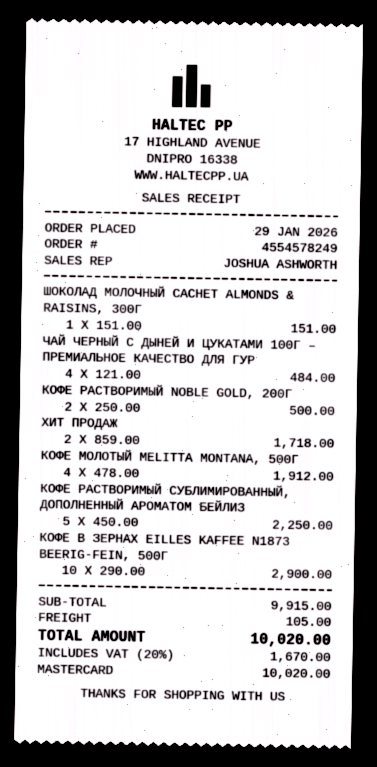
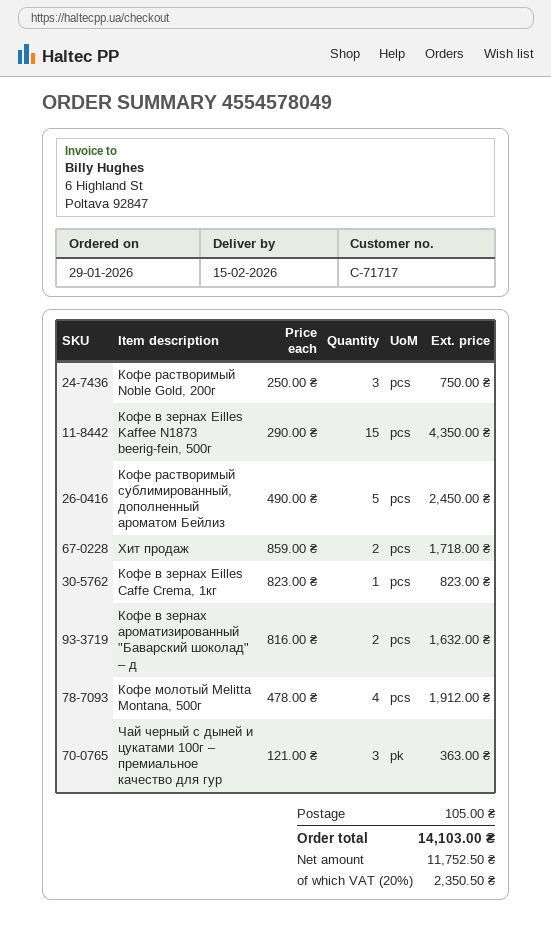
order number: 4554578249 -> 4554578049
ШОКОЛАД МОЛОЧНЫЙ CACHET ALMONDS & RAISINS, 300Г: 1 x 151.00 = 151.00 -> none
ЧАЙ ЧЕРНЫЙ С ДЫНЕЙ И ЦУКАТАМИ 100Г – ПРЕМИАЛЬНОЕ КАЧЕСТВО ДЛЯ ГУР: 4 x 121.00 = 484.00 -> 3 x 121.00 = 363.00
КОФЕ РАСТВОРИМЫЙ NOBLE GOLD, 200Г: 2 x 250.00 = 500.00 -> 3 x 250.00 = 750.00
КОФЕ РАСТВОРИМЫЙ СУБЛИМИРОВАННЫЙ, ДОПОЛНЕННЫЙ АРОМАТОМ БЕЙЛИЗ: 5 x 450.00 = 2250.00 -> 5 x 490.00 = 2450.00
КОФЕ В ЗЕРНАХ EILLES KAFFEE N1873 BEERIG-FEIN, 500Г: 10 x 290.00 = 2900.00 -> 15 x 290.00 = 4350.00
Кофе в зернах Eilles Caffe Crema, 1кг: none -> 1 x 823.00 = 823.00
Кофе в зернах ароматизированный "Баварский шоколад" – д: none -> 2 x 816.00 = 1632.00
tax: 20% = 1670.00 -> 20% = 2350.50
total: 10020.00 -> 14103.00

